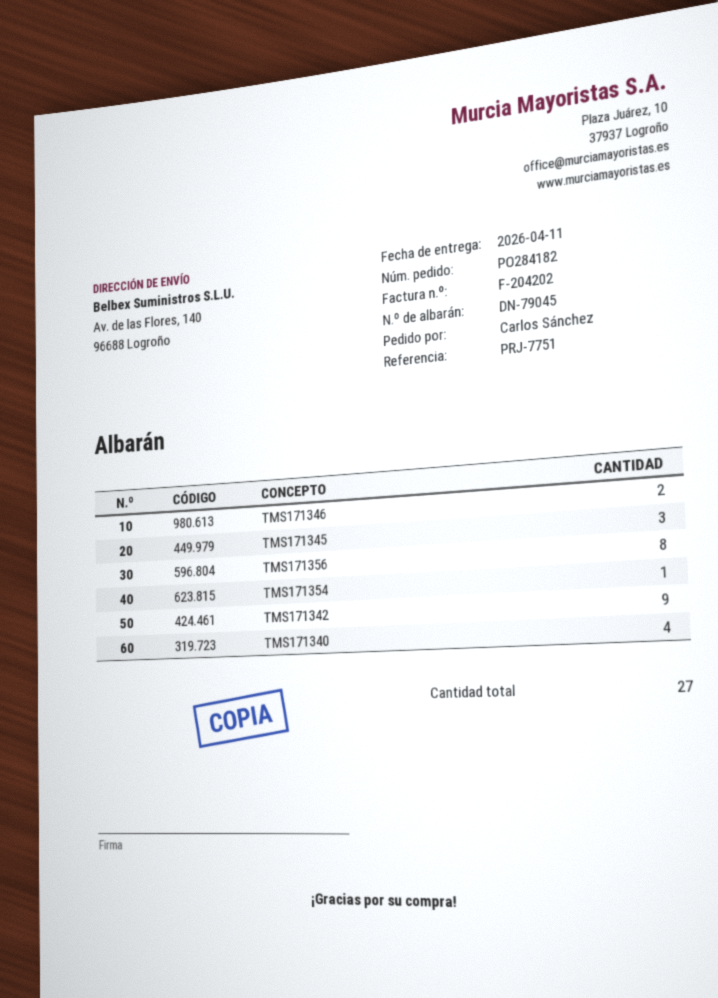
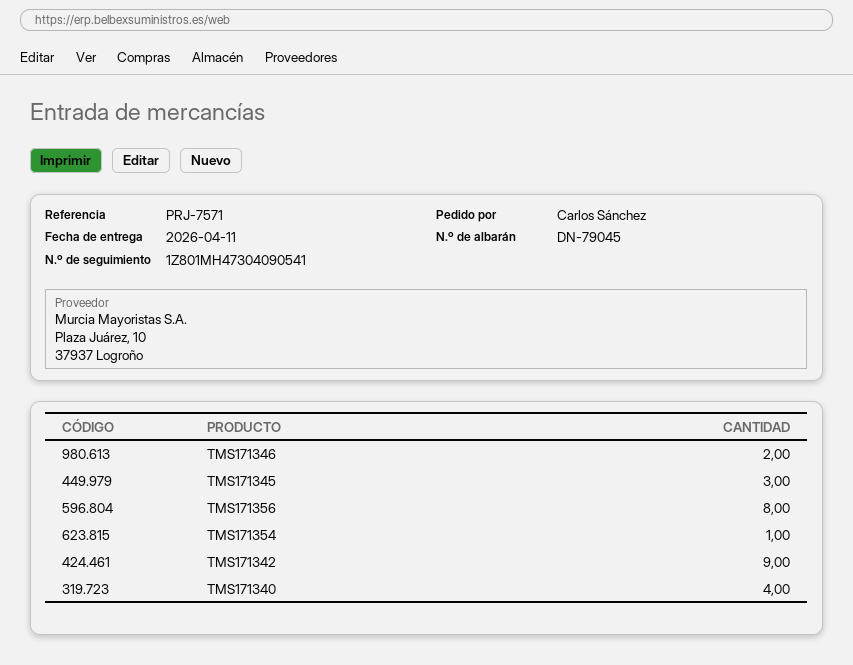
reference: PRJ-7751 -> PRJ-7571

